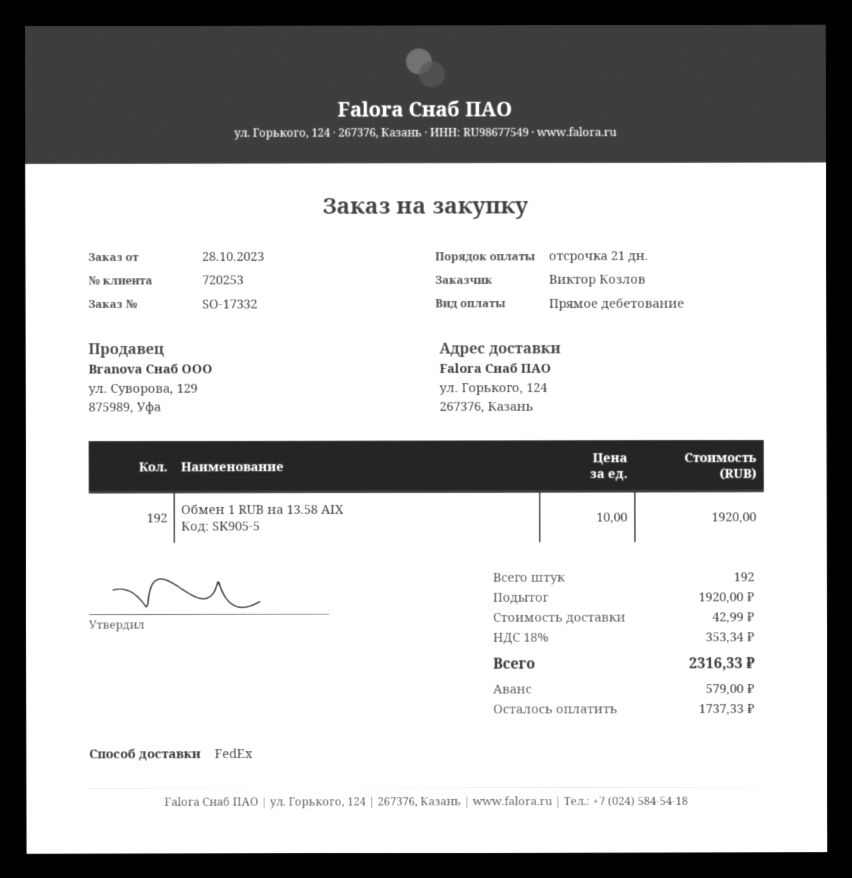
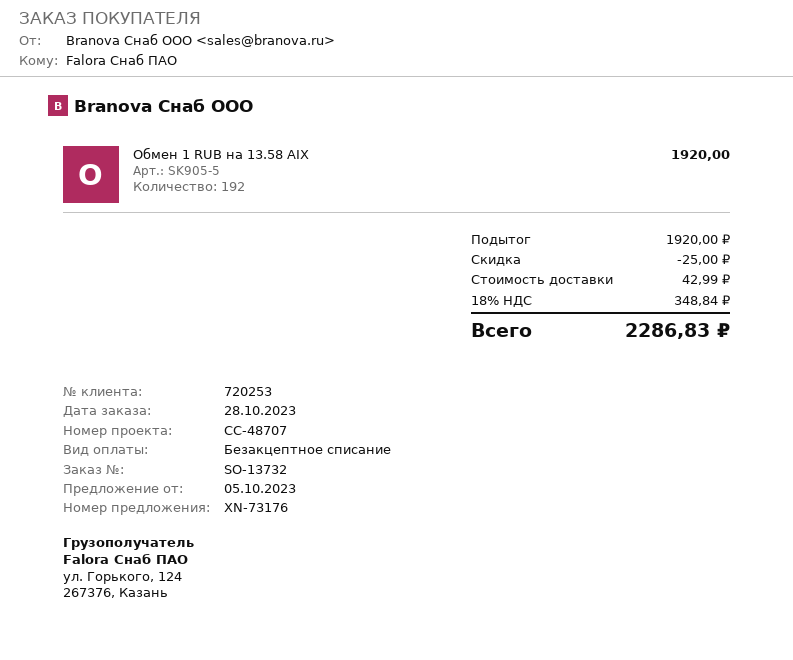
order number: SO-17332 -> SO-13732
discount: none -> 25.00
tax: 18% = 353.34 -> 18% = 348.84
total: 2316.33 -> 2286.83

